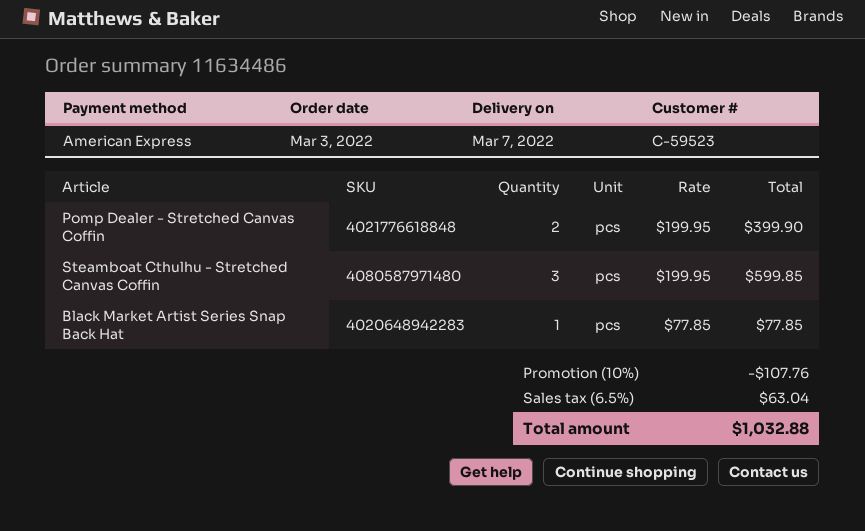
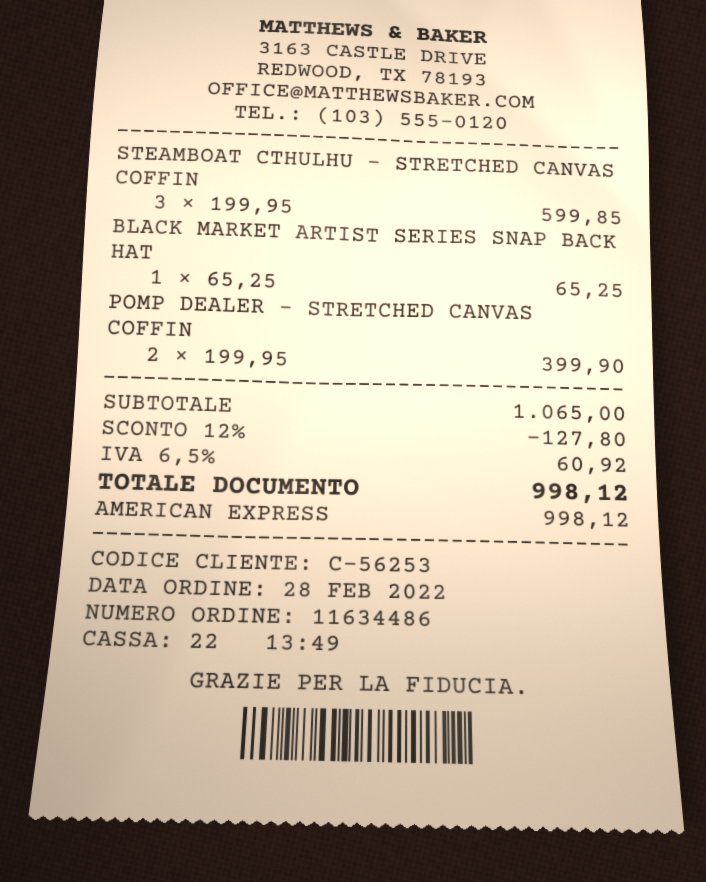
order date: 2022-03-03 -> 2022-02-28
customer number: C-59523 -> C-56253
Black Market Artist Series Snap Back Hat: 1 x 77.85 = 77.85 -> 1 x 65.25 = 65.25
discount: 10% = 107.76 -> 12% = 127.80
tax: 6.5% = 63.04 -> 6.5% = 60.92
total: 1032.88 -> 998.12

